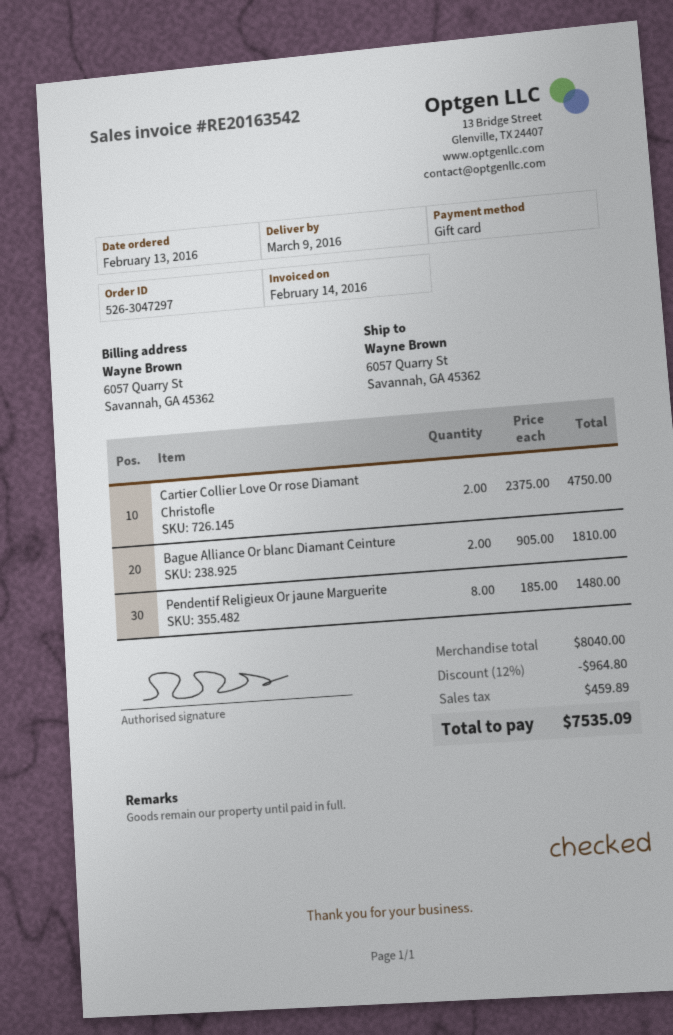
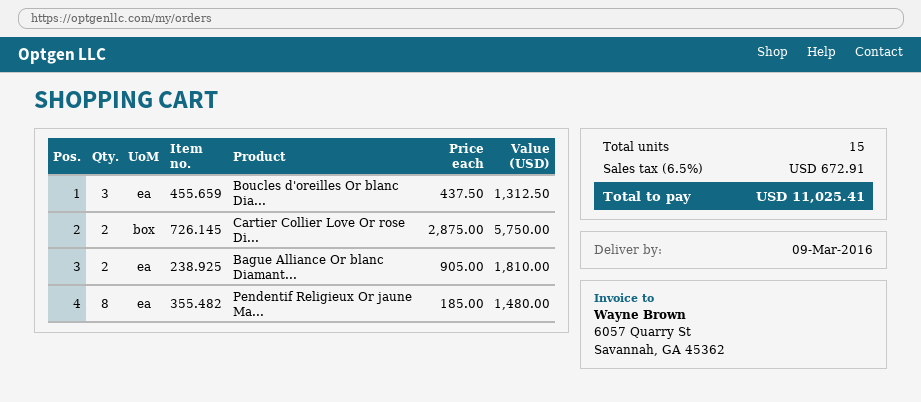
Cartier Collier Love Or rose Diamant Christofle: 2 x 2375.00 = 4750.00 -> 2 x 2875.00 = 5750.00
Boucles d'oreilles Or blanc Dia...: none -> 3 x 437.50 = 1312.50
discount: 12% = 964.80 -> none
tax: 459.89 -> 672.91
total: 7535.09 -> 11025.41

